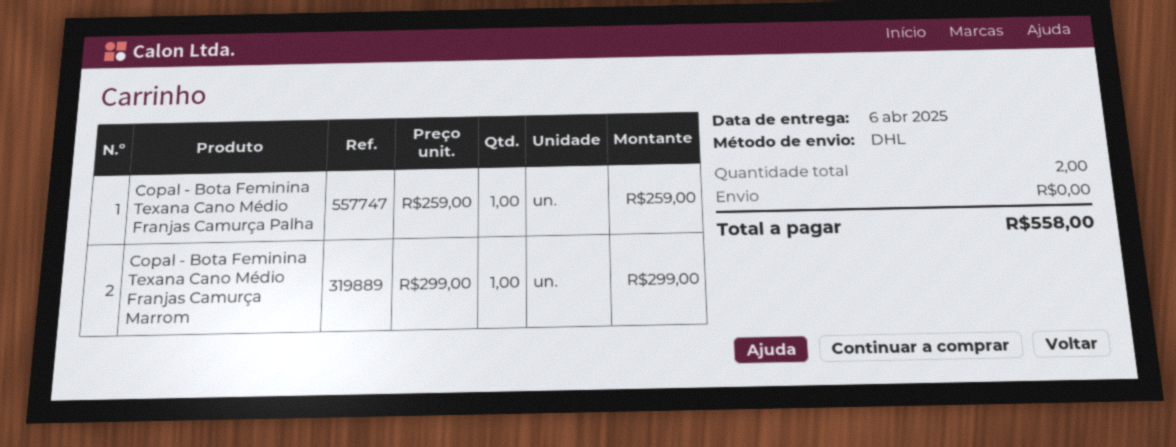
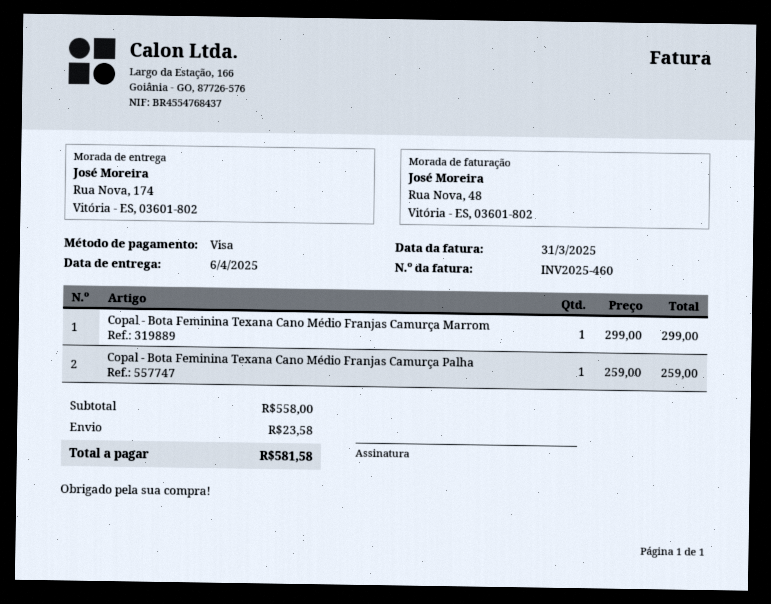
shipping: 0.00 -> 23.58
total: 558.00 -> 581.58

